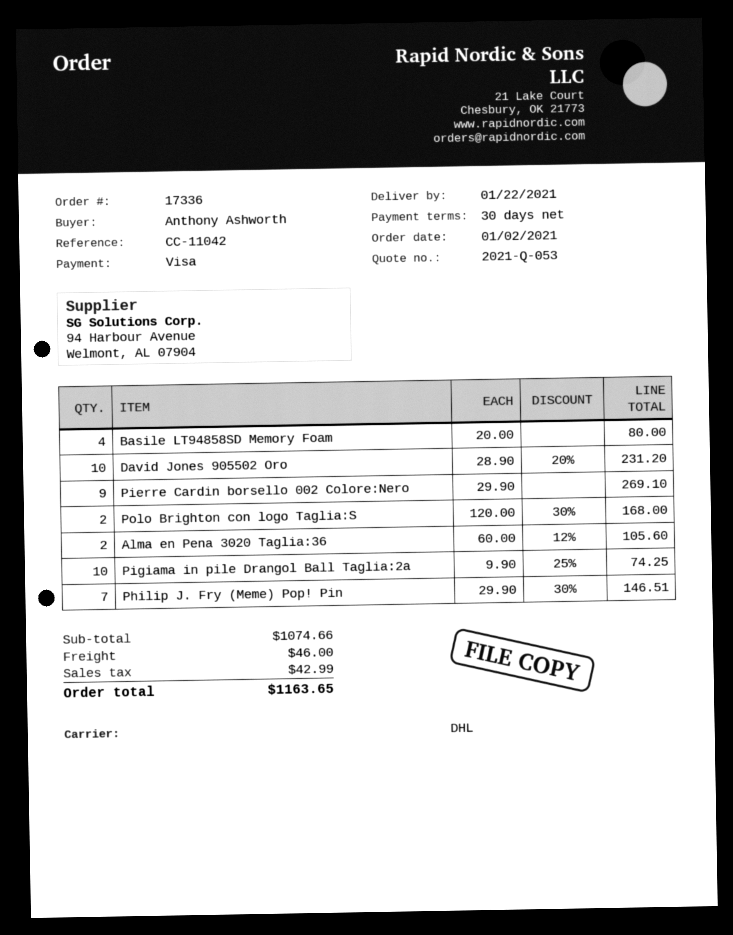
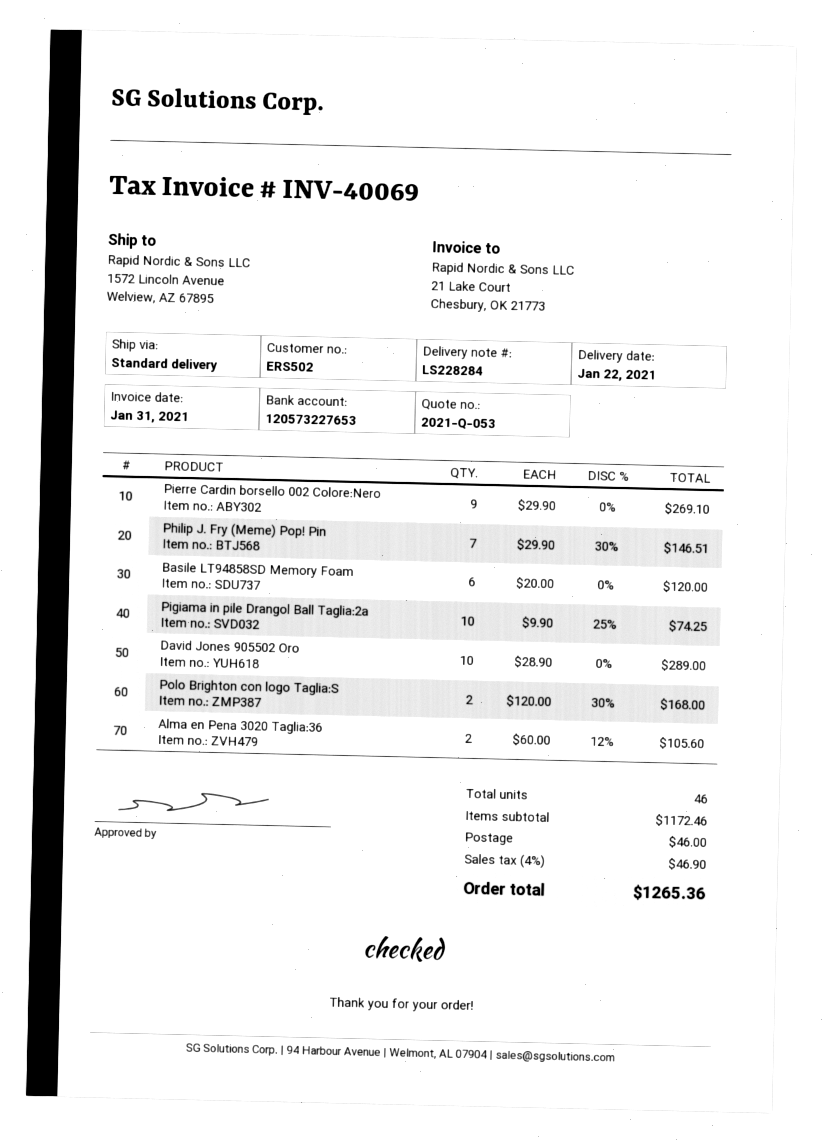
shipping method: DHL -> standard
Basile LT94858SD Memory Foam: 4 x 20.00 = 80.00 -> 6 x 20.00 = 120.00
David Jones 905502 Oro: 10 x 28.90 - 20% = 231.20 -> 10 x 28.90 = 289.00
subtotal: 1074.66 -> 1172.46
tax: 42.99 -> 46.90
total: 1163.65 -> 1265.36

